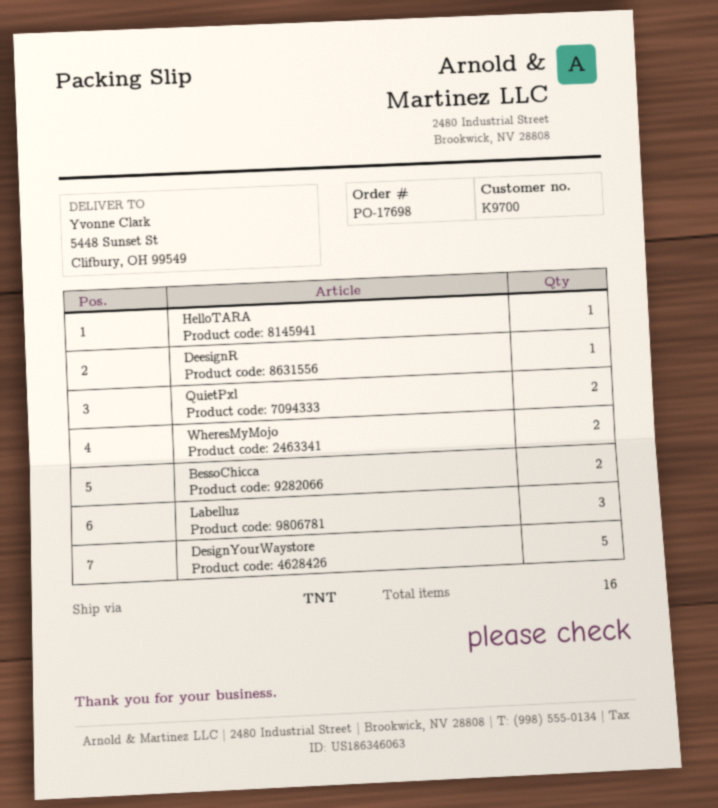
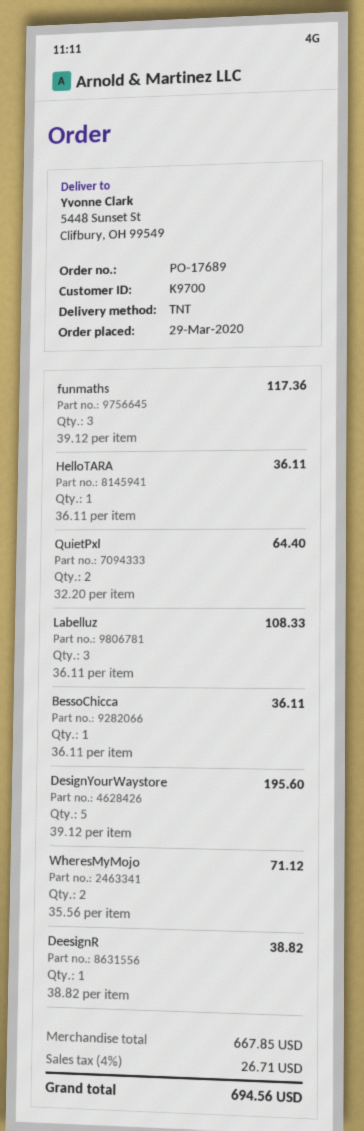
order number: PO-17698 -> PO-17689
BessoChicca: 2 -> 1
funmaths: none -> 3

